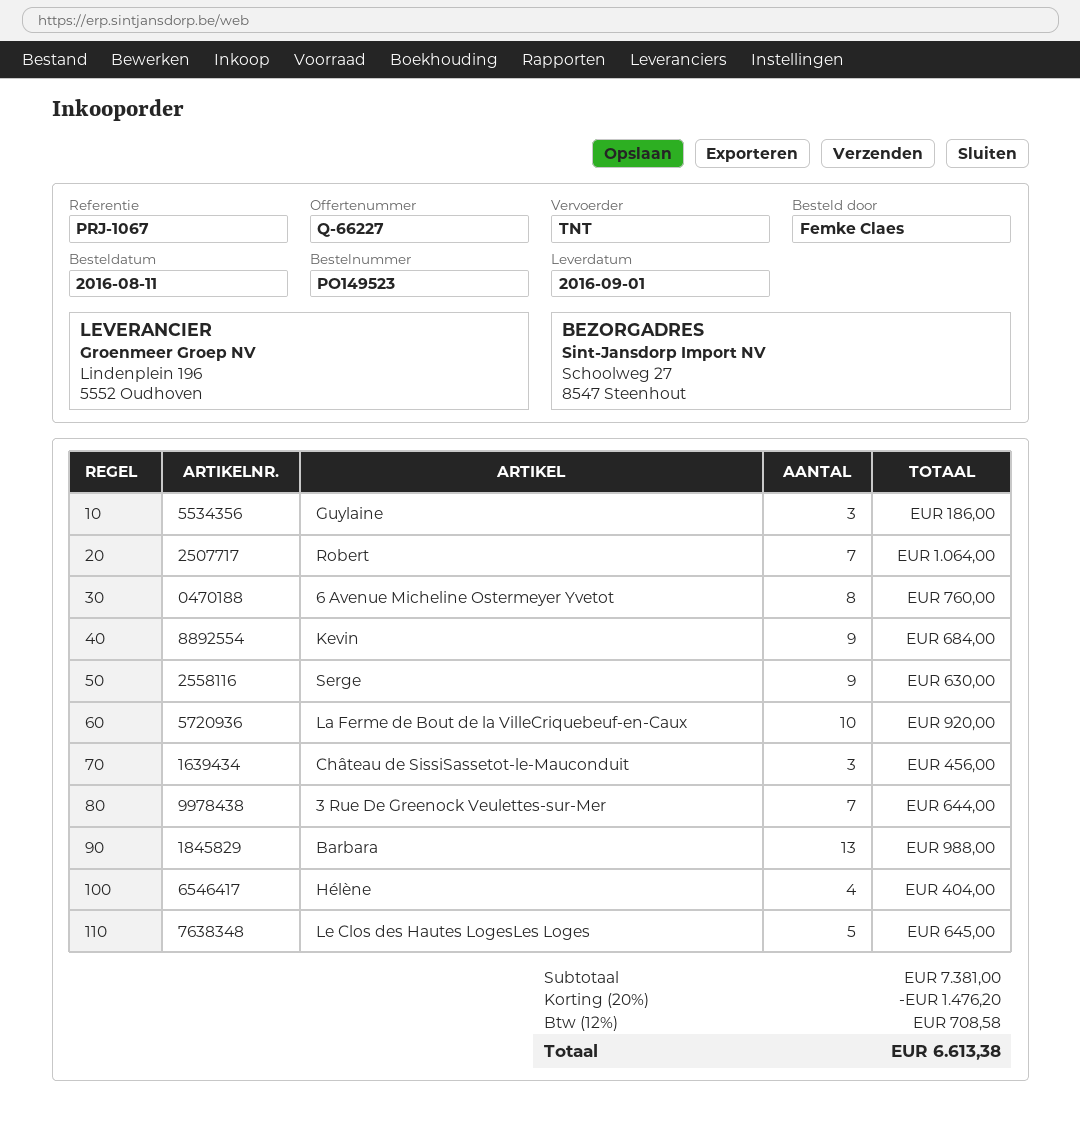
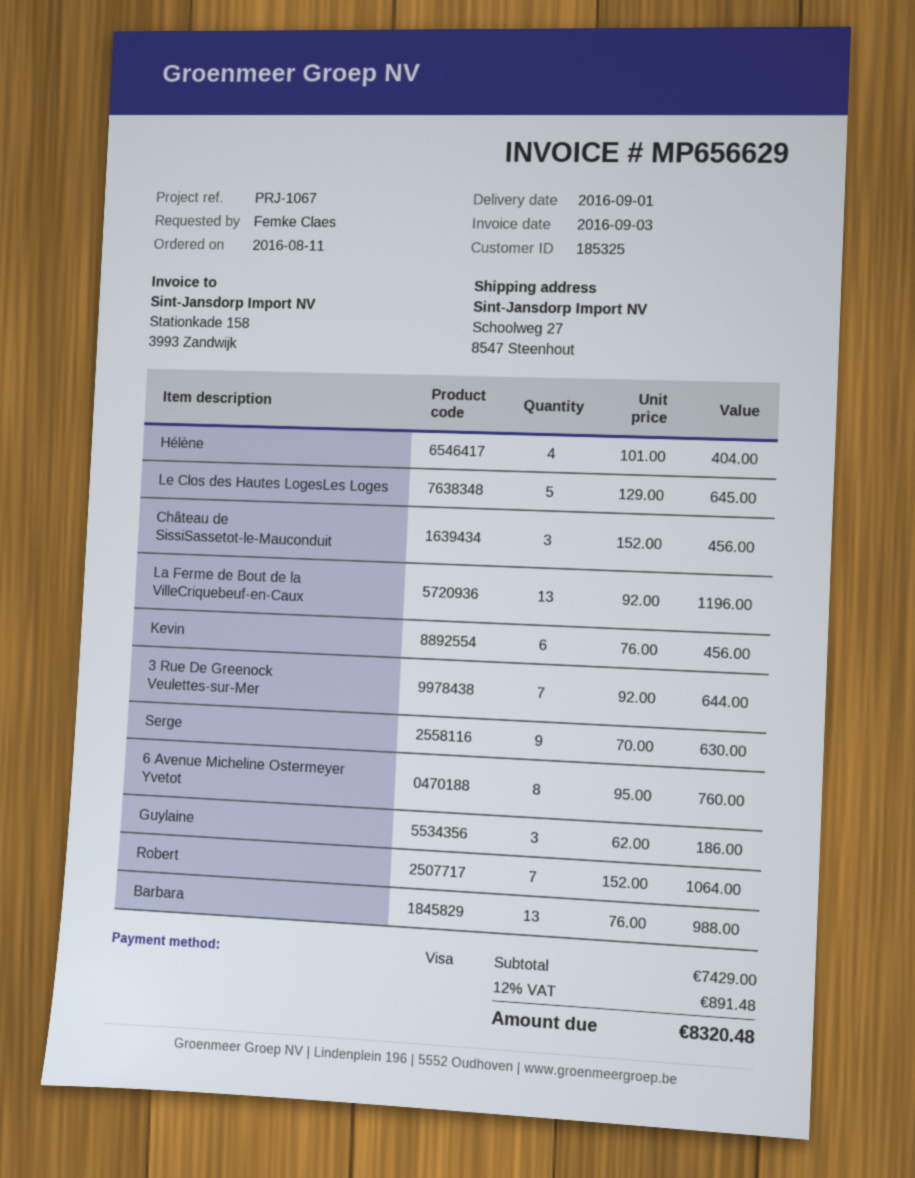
Kevin: 9 for 684.00 -> 6 for 456.00
La Ferme de Bout de la VilleCriquebeuf-en-Caux: 10 for 920.00 -> 13 for 1196.00
subtotal: 7381.00 -> 7429.00
discount: 20% = 1476.20 -> none
tax: 12% = 708.58 -> 12% = 891.48
total: 6613.38 -> 8320.48

